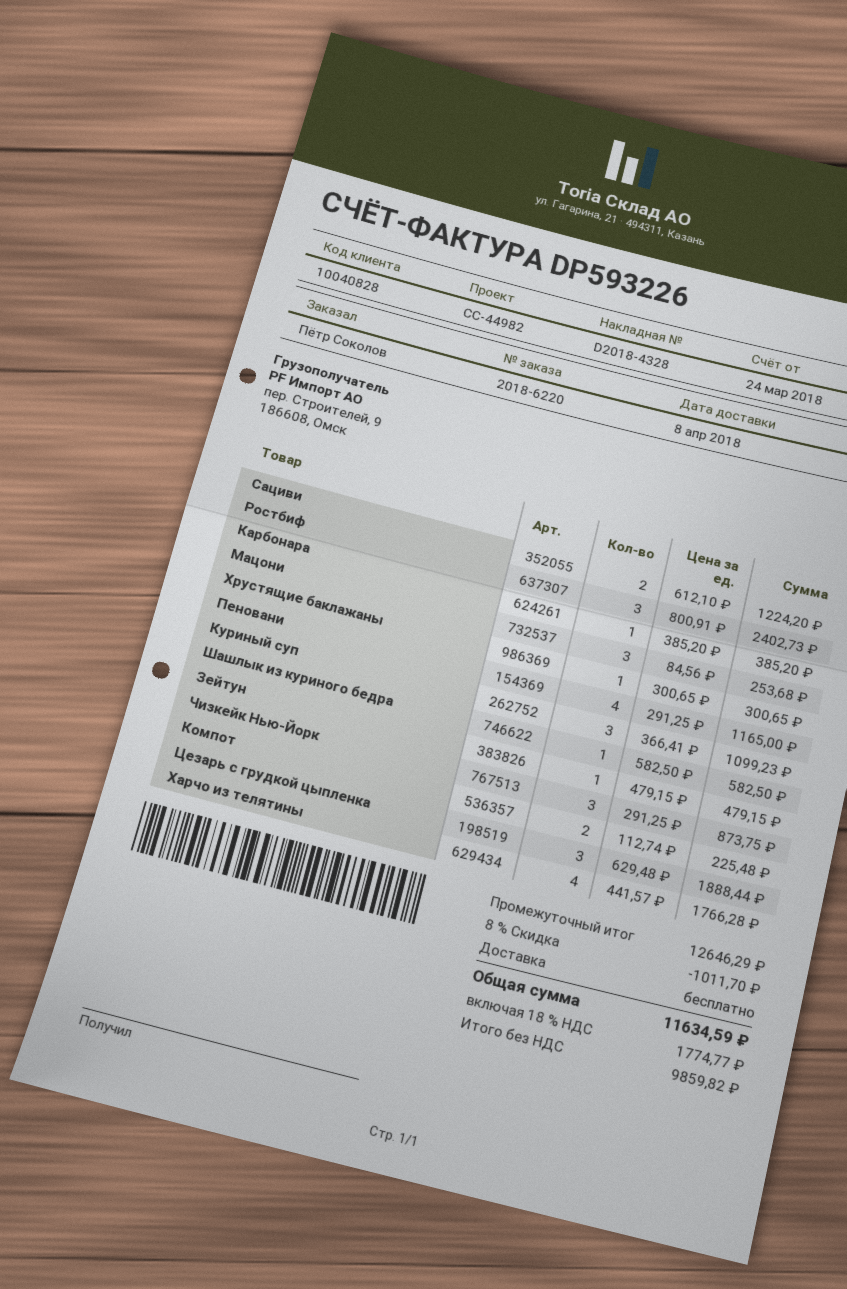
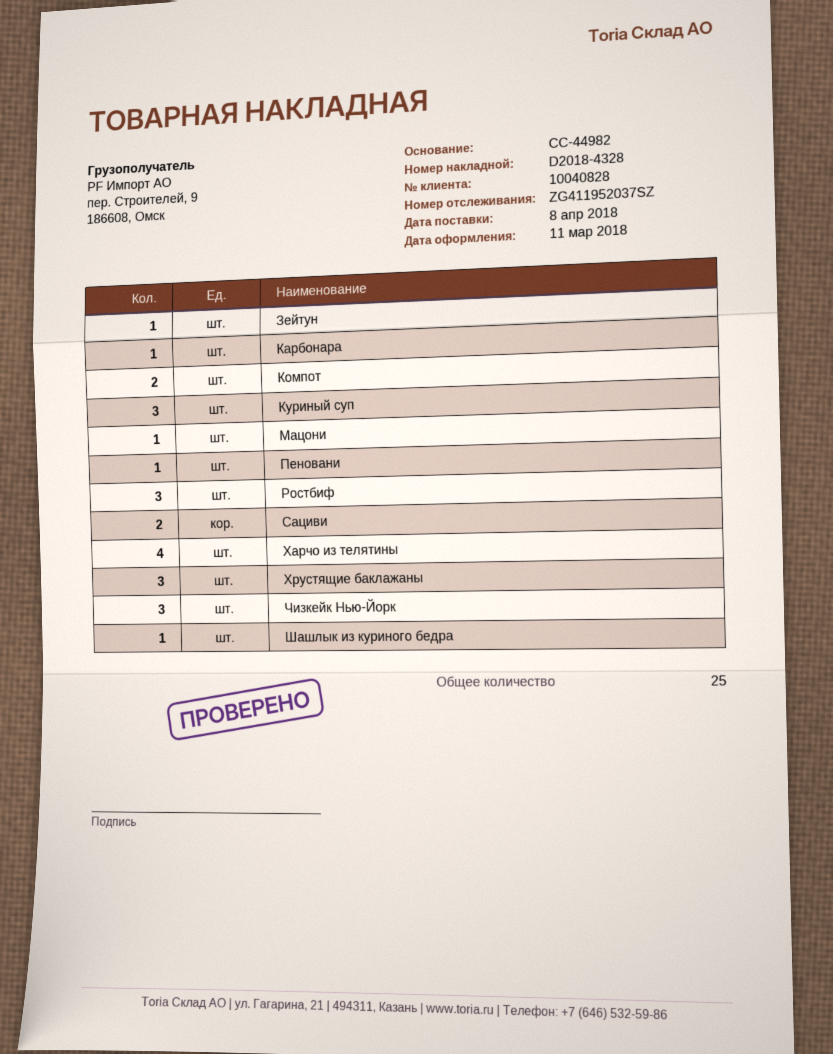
Мацони: 3 -> 1
Хрустящие баклажаны: 1 -> 3
Пеновани: 4 -> 1
Цезарь с грудкой цыпленка: 3 -> none

